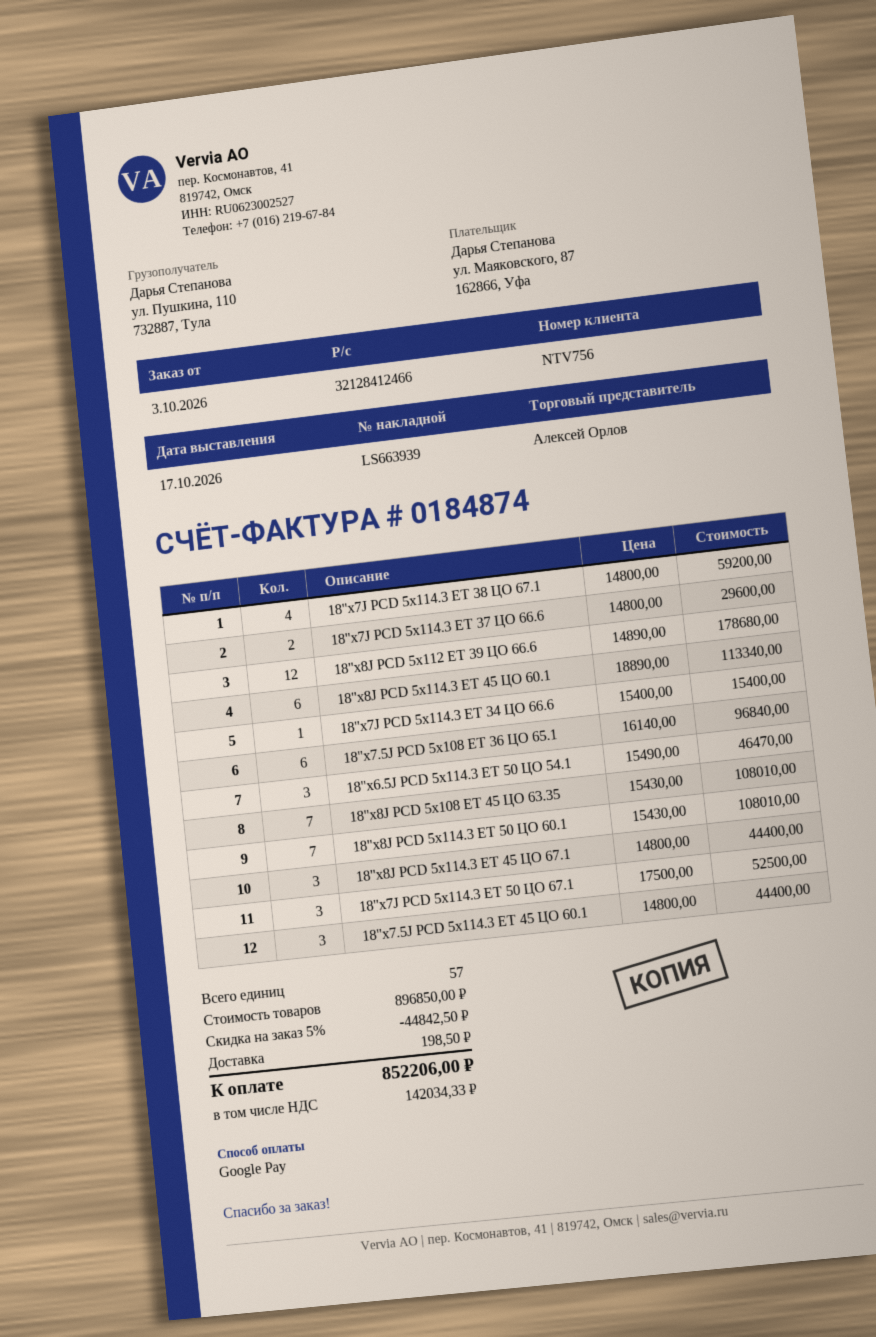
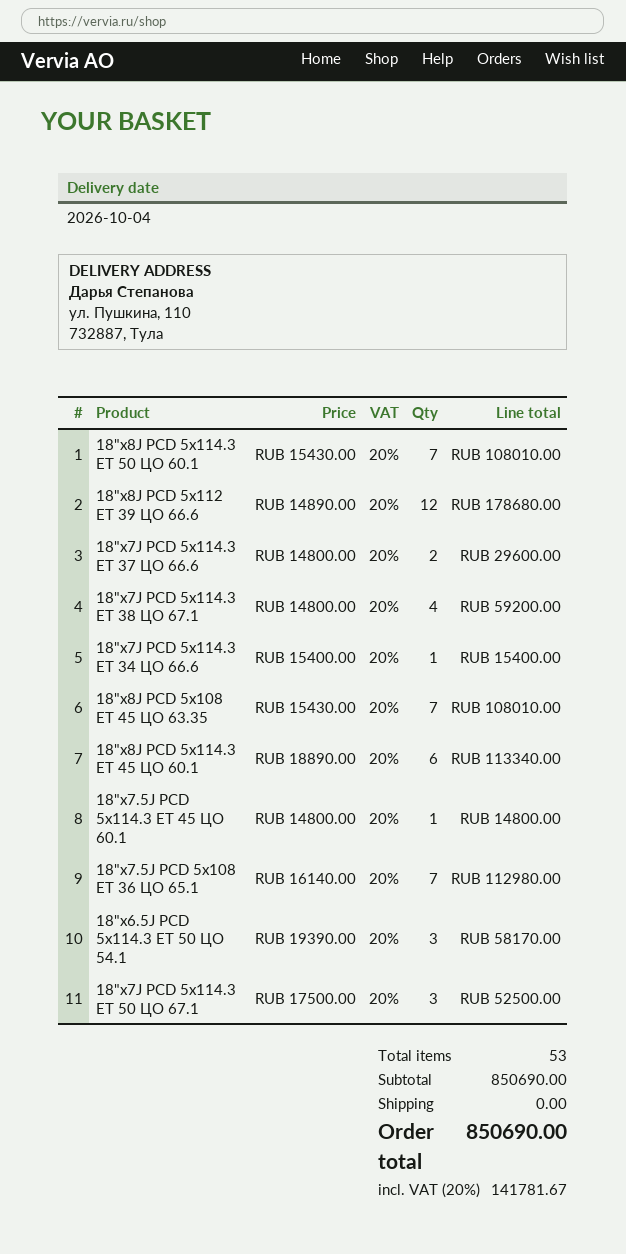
18"x7.5J PCD 5x108 ЕТ 36 ЦО 65.1: 6 x 16140.00 = 96840.00 -> 7 x 16140.00 = 112980.00
18"x6.5J PCD 5x114.3 ЕТ 50 ЦО 54.1: 3 x 15490.00 = 46470.00 -> 3 x 19390.00 = 58170.00
18"x8J PCD 5x114.3 ЕТ 45 ЦО 67.1: 3 x 14800.00 = 44400.00 -> none
18"x7.5J PCD 5x114.3 ЕТ 45 ЦО 60.1: 3 x 14800.00 = 44400.00 -> 1 x 14800.00 = 14800.00
total quantity: 57 -> 53
subtotal: 896850.00 -> 850690.00
discount: 5% = 44842.50 -> none
shipping: 198.50 -> 0.00
tax: 142034.33 -> 141781.67
total: 852206.00 -> 850690.00

